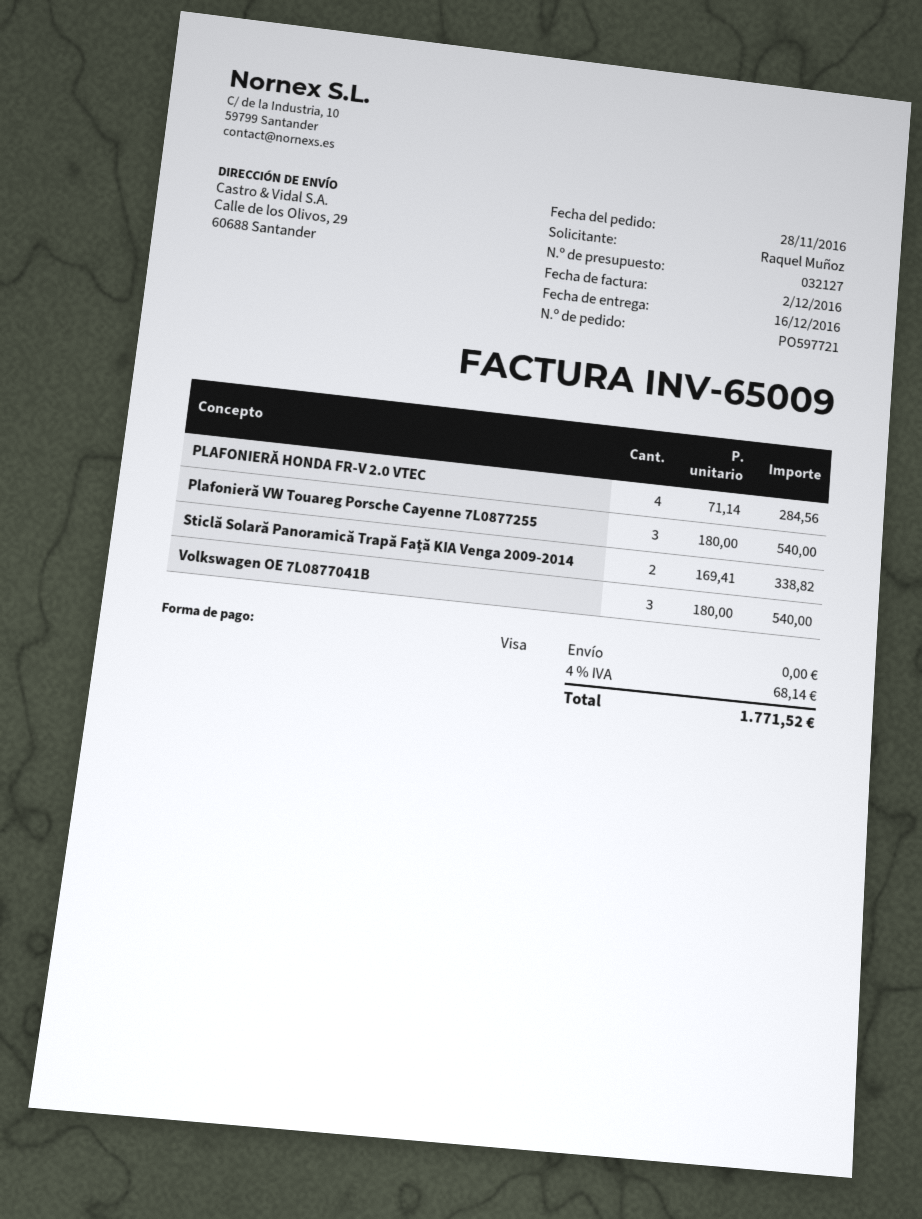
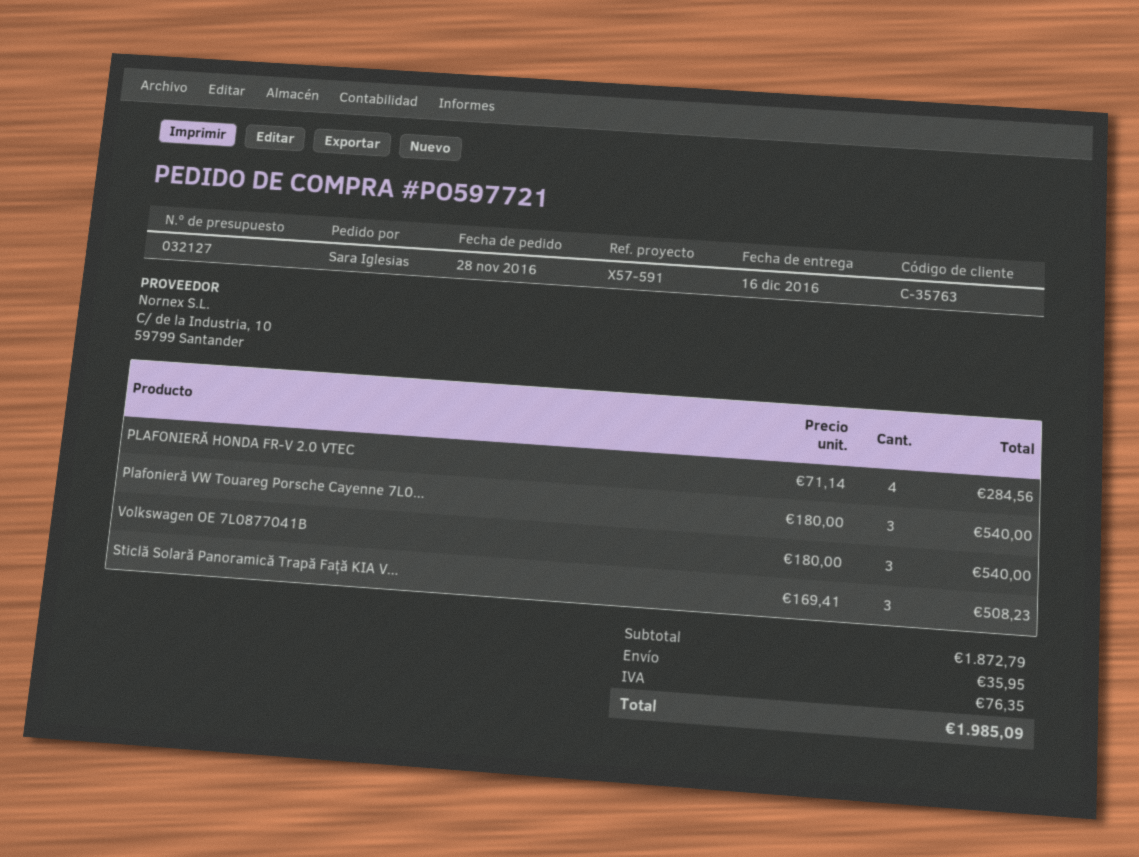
ordered by: Raquel Muñoz -> Sara Iglesias
Sticlă Solară Panoramică Trapă Față KIA Venga 2009-2014: 2 x 169.41 = 338.82 -> 3 x 169.41 = 508.23
shipping: 0.00 -> 35.95
tax: 68.14 -> 76.35
total: 1771.52 -> 1985.09

